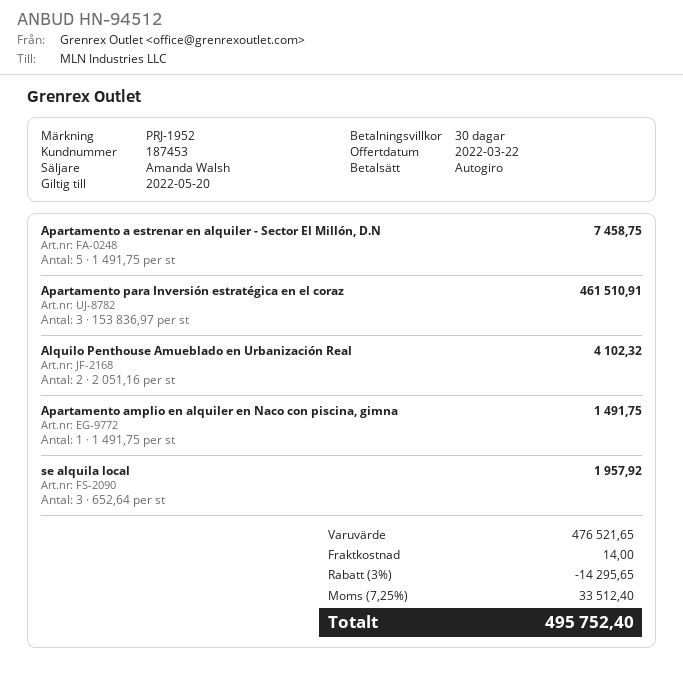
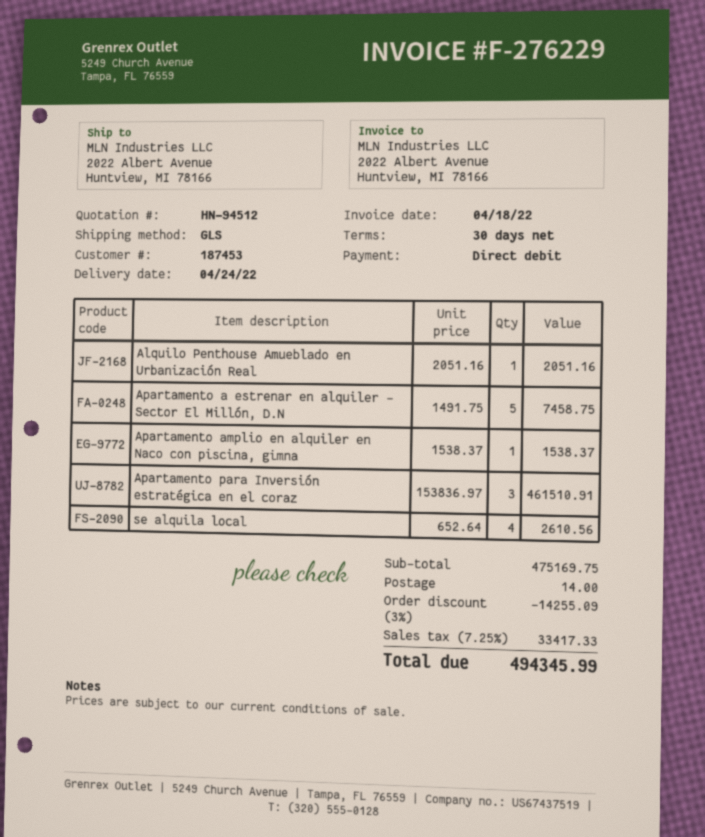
Alquilo Penthouse Amueblado en Urbanización Real: 2 x 2051.16 = 4102.32 -> 1 x 2051.16 = 2051.16
Apartamento amplio en alquiler en Naco con piscina, gimna: 1 x 1491.75 = 1491.75 -> 1 x 1538.37 = 1538.37
se alquila local: 3 x 652.64 = 1957.92 -> 4 x 652.64 = 2610.56
subtotal: 476521.65 -> 475169.75
discount: 3% = 14295.65 -> 3% = 14255.09
tax: 7.25% = 33512.40 -> 7.25% = 33417.33
total: 495752.40 -> 494345.99

